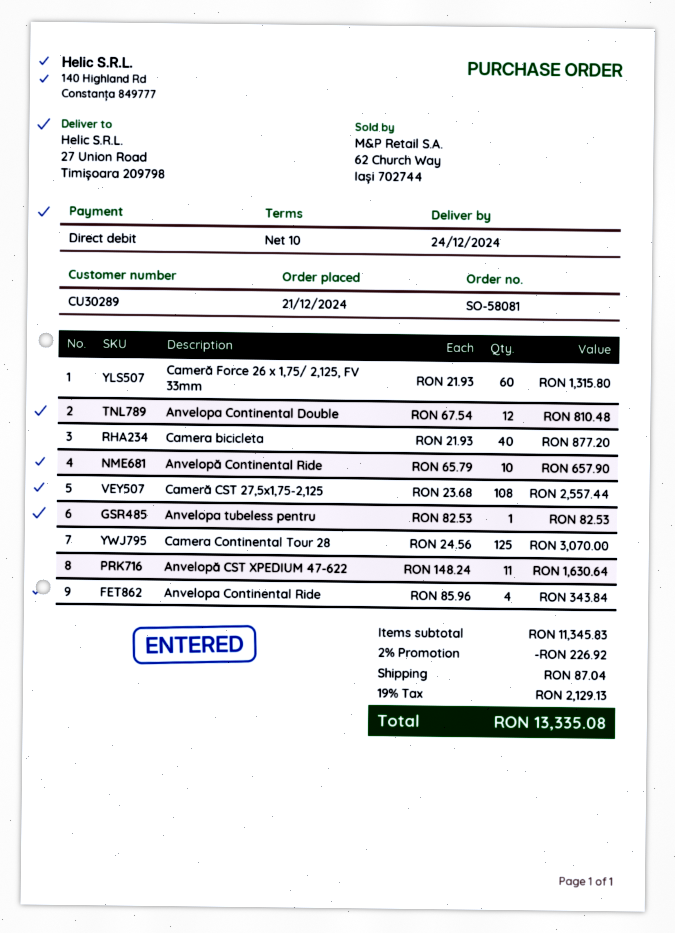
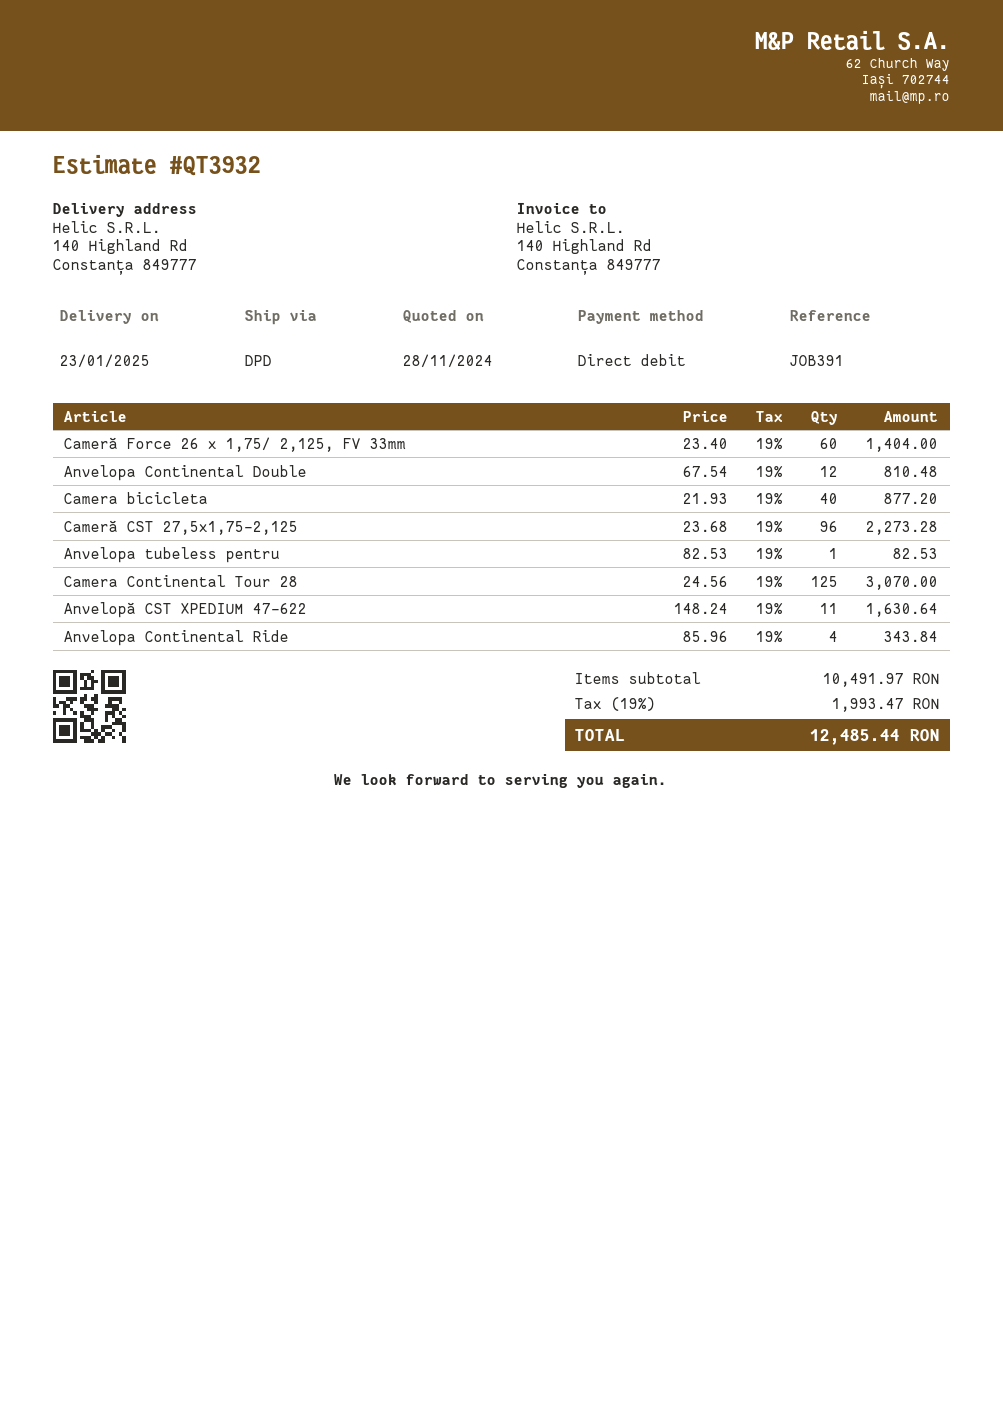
delivery date: 2024-12-24 -> 2025-01-23
ship to: 27 Union Road, Timișoara 209798 -> 140 Highland Rd, Constanța 849777
Cameră Force 26 x 1,75/ 2,125, FV 33mm: 60 x 21.93 = 1315.80 -> 60 x 23.40 = 1404.00
Anvelopă Continental Ride: 10 x 65.79 = 657.90 -> none
Cameră CST 27,5x1,75-2,125: 108 x 23.68 = 2557.44 -> 96 x 23.68 = 2273.28
subtotal: 11345.83 -> 10491.97
discount: 2% = 226.92 -> none
shipping: 87.04 -> none
tax: 19% = 2129.13 -> 19% = 1993.47
total: 13335.08 -> 12485.44

